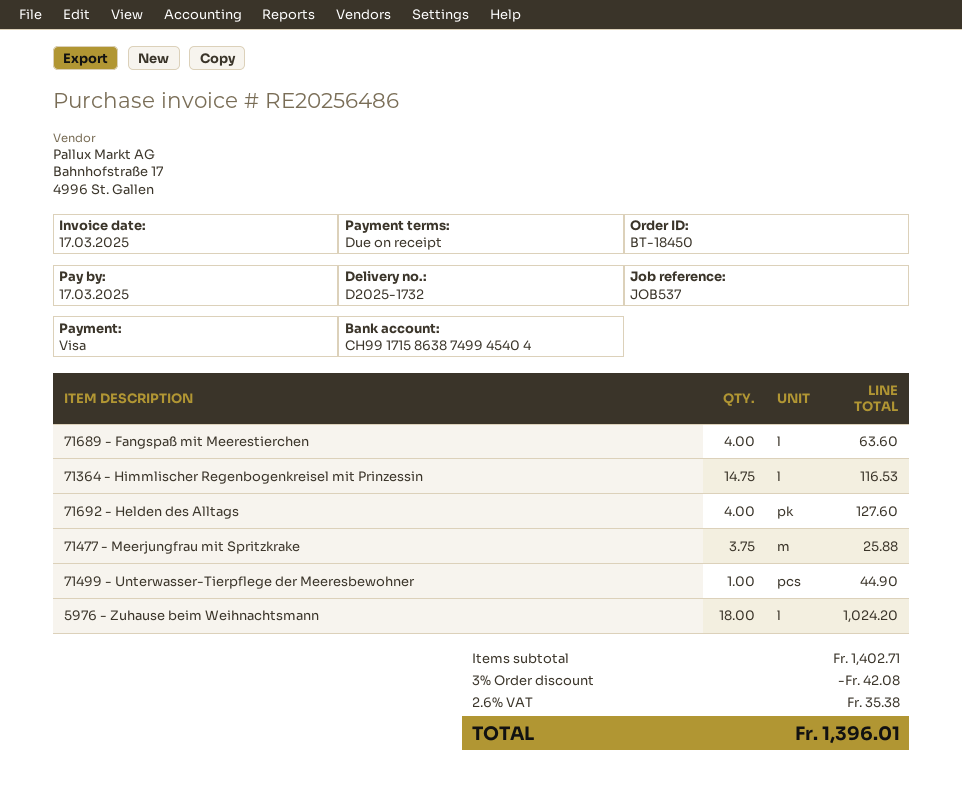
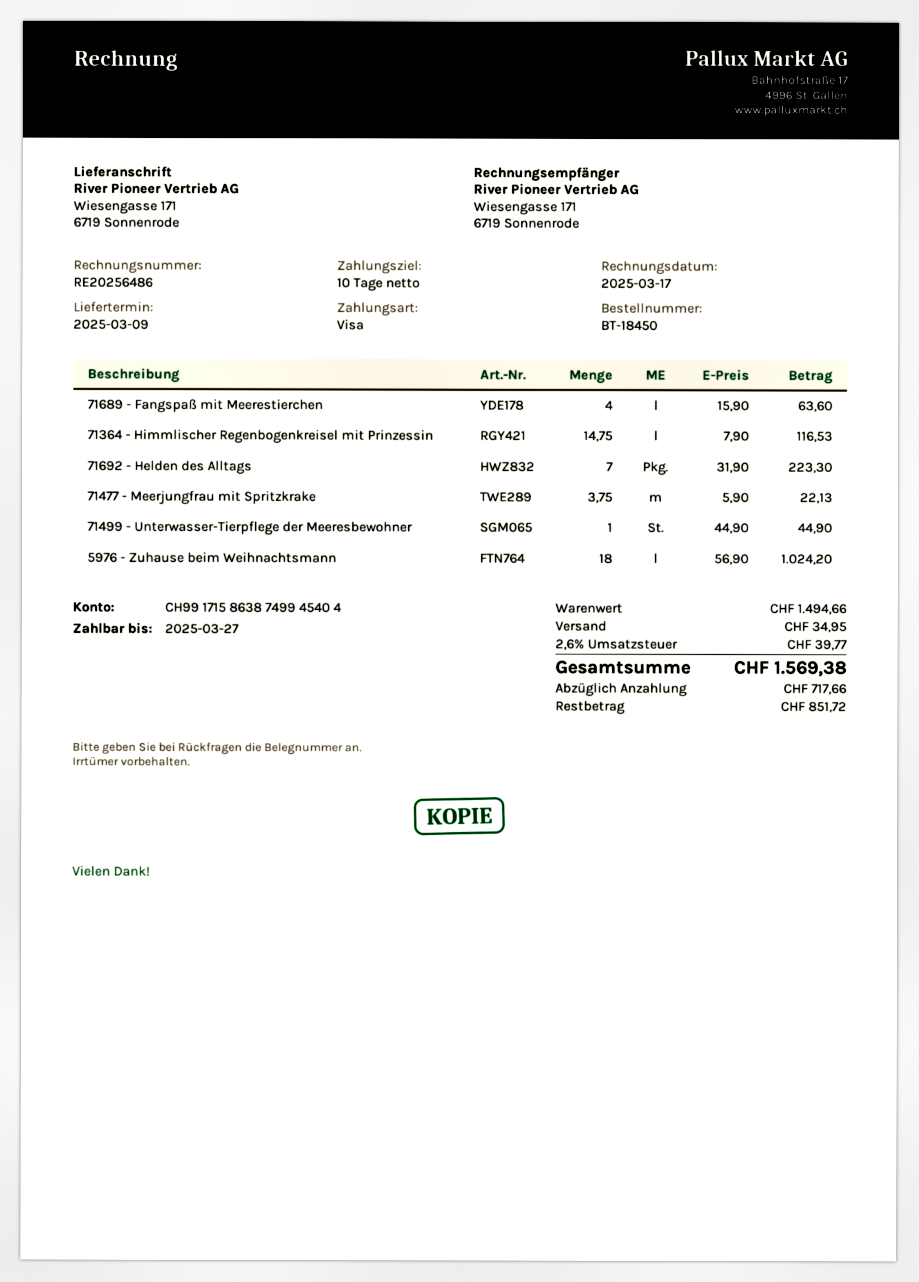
payment terms: on receipt -> 10 days
due date: 2025-03-17 -> 2025-03-27
71692 - Helden des Alltags: 4 for 127.60 -> 7 for 223.30
71477 - Meerjungfrau mit Spritzkrake: 3.75 for 25.88 -> 3.75 for 22.13
subtotal: 1402.71 -> 1494.66
discount: 3% = 42.08 -> none
shipping: none -> 34.95
tax: 2.6% = 35.38 -> 2.6% = 39.77
total: 1396.01 -> 1569.38

